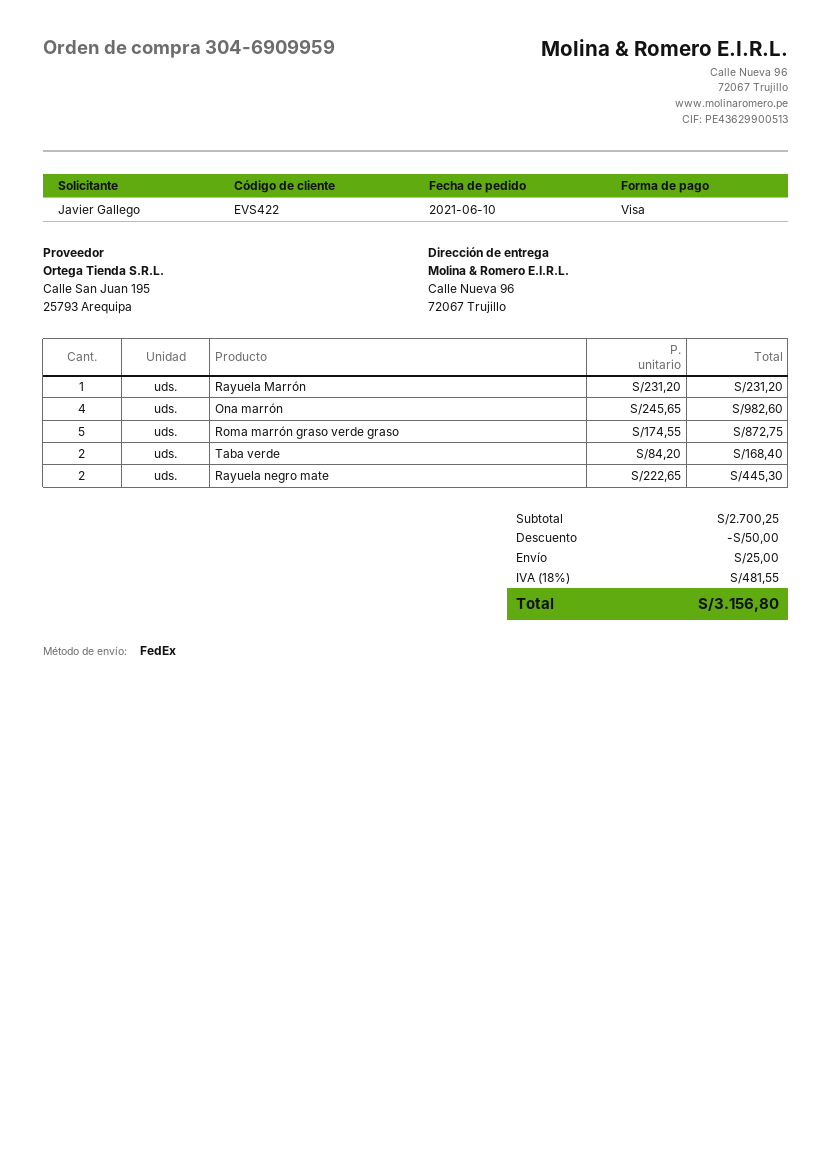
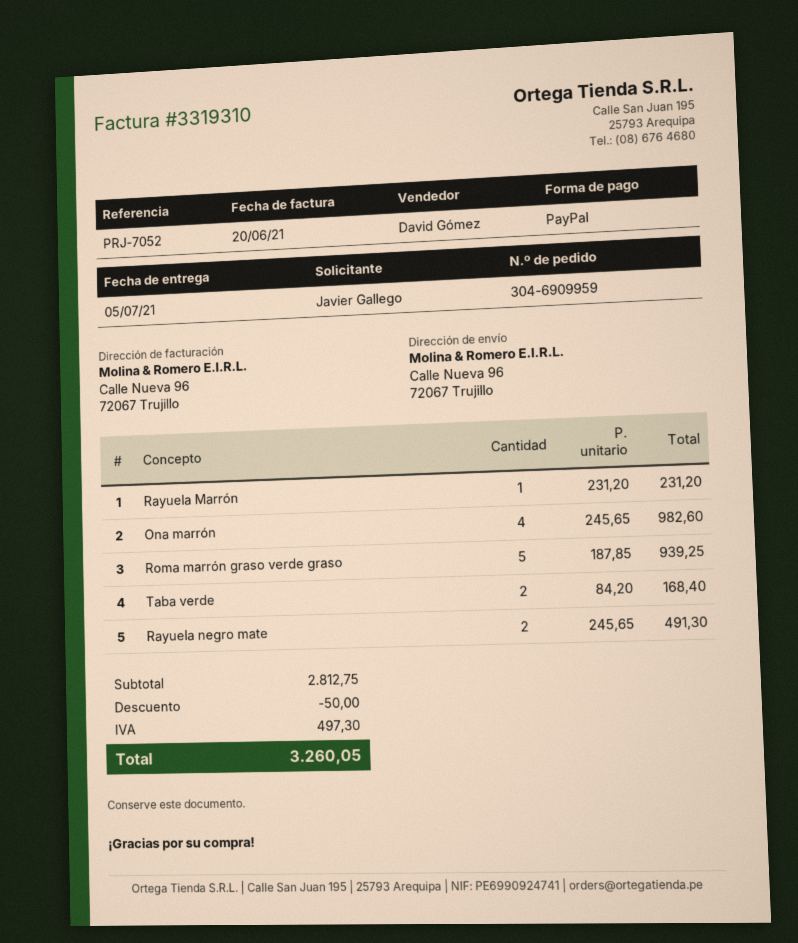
payment method: Visa -> PayPal
Roma marrón graso verde graso: 5 x 174.55 = 872.75 -> 5 x 187.85 = 939.25
Rayuela negro mate: 2 x 222.65 = 445.30 -> 2 x 245.65 = 491.30
subtotal: 2700.25 -> 2812.75
shipping: 25.00 -> none
tax: 481.55 -> 497.30
total: 3156.80 -> 3260.05

